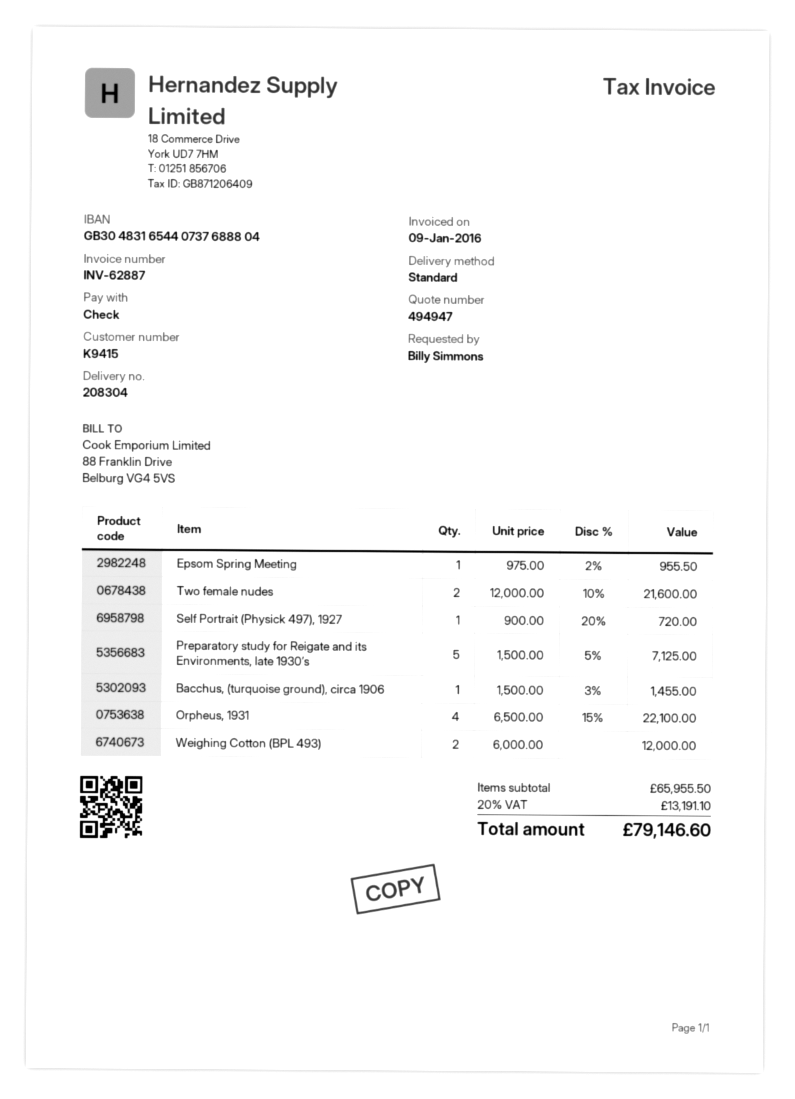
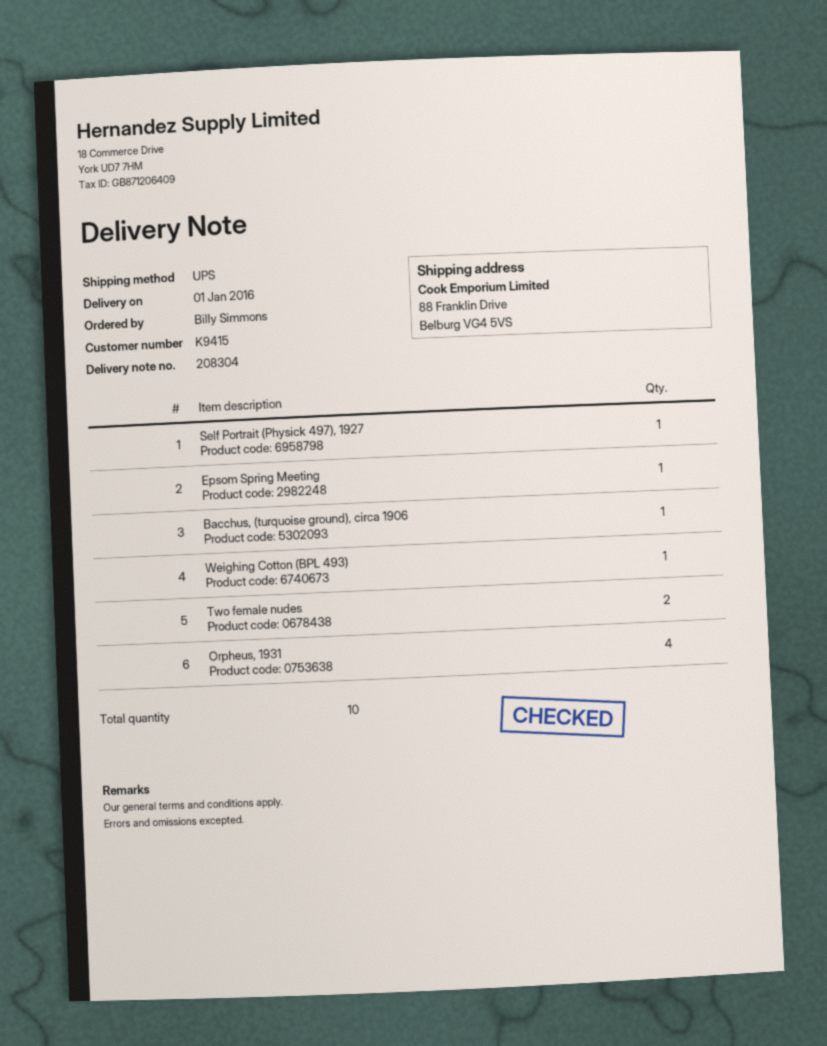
shipping method: standard -> UPS
Preparatory study for Reigate and its Environments, late 1930’s: 5 -> none
Weighing Cotton (BPL 493): 2 -> 1

